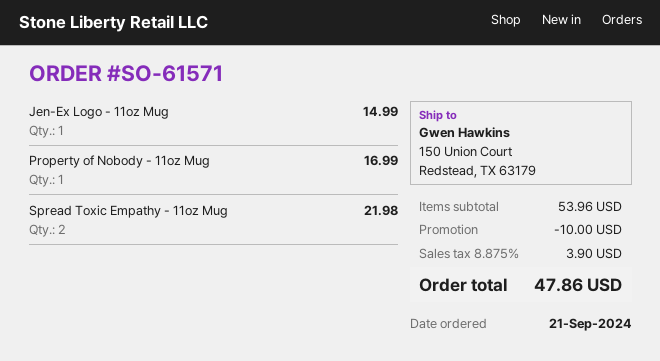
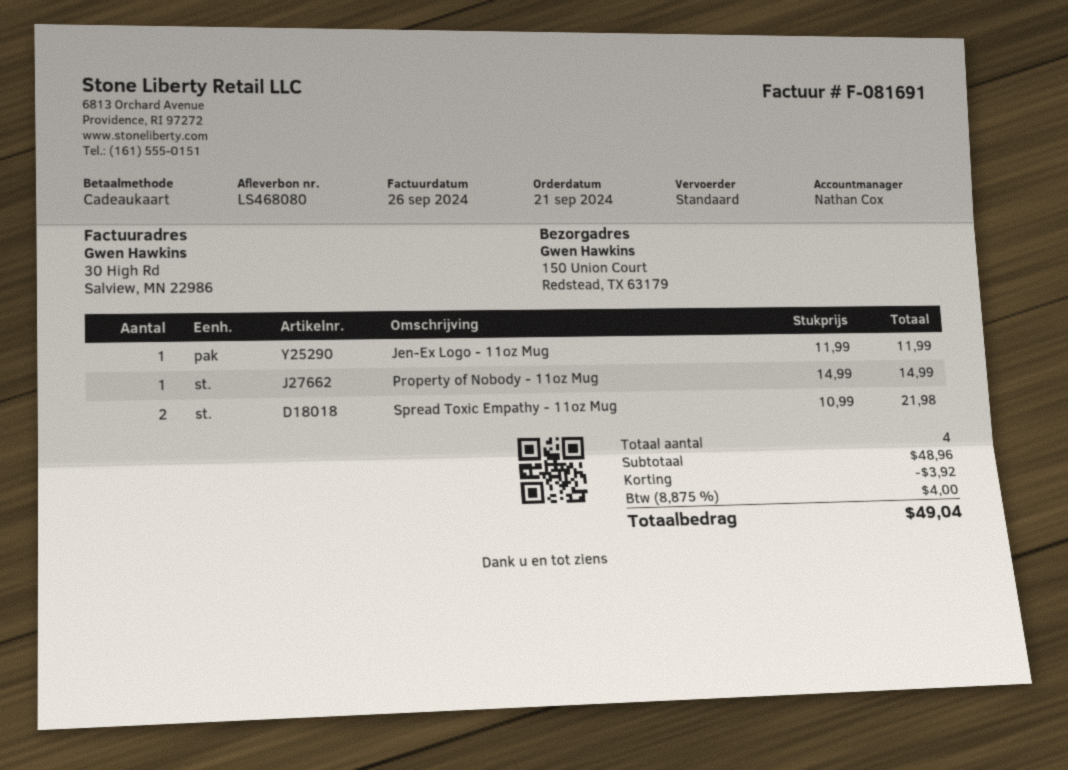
Jen-Ex Logo - 11oz Mug: 1 for 14.99 -> 1 for 11.99
Property of Nobody - 11oz Mug: 1 for 16.99 -> 1 for 14.99
subtotal: 53.96 -> 48.96
discount: 10.00 -> 3.92
tax: 8.875% = 3.90 -> 8.875% = 4.00
total: 47.86 -> 49.04

